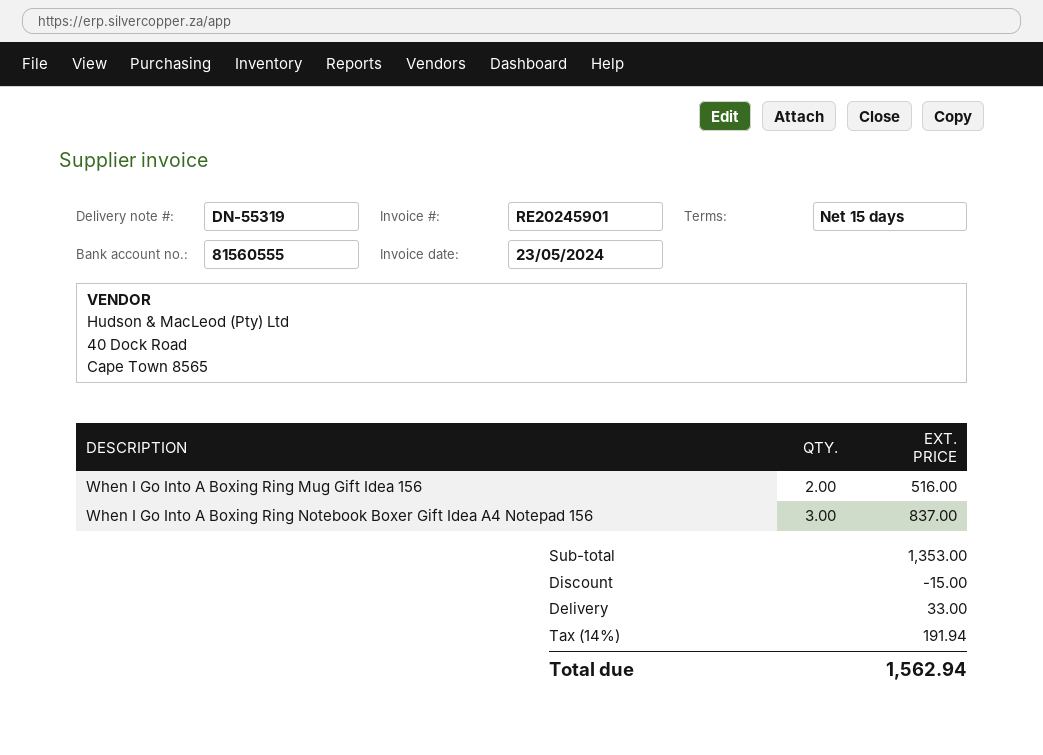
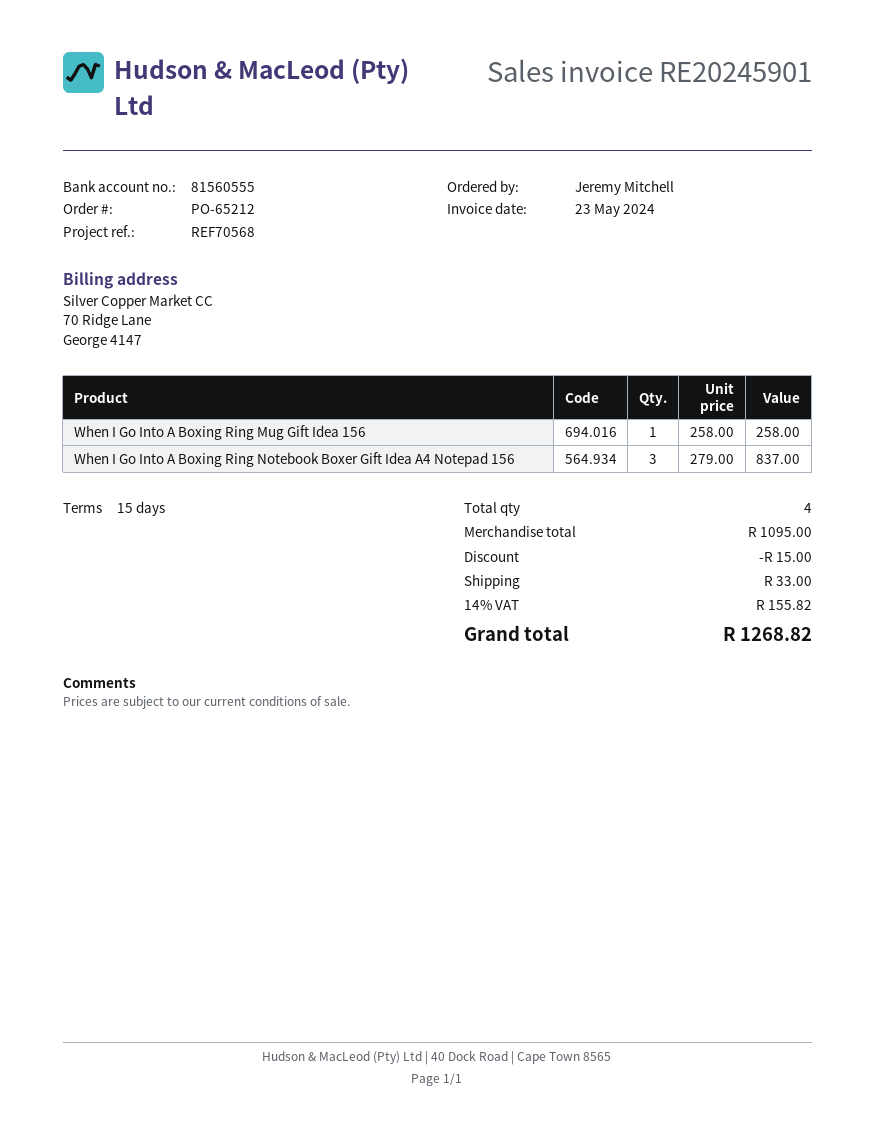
When I Go Into A Boxing Ring Mug Gift Idea 156: 2 for 516.00 -> 1 for 258.00
subtotal: 1353.00 -> 1095.00
tax: 14% = 191.94 -> 14% = 155.82
total: 1562.94 -> 1268.82

